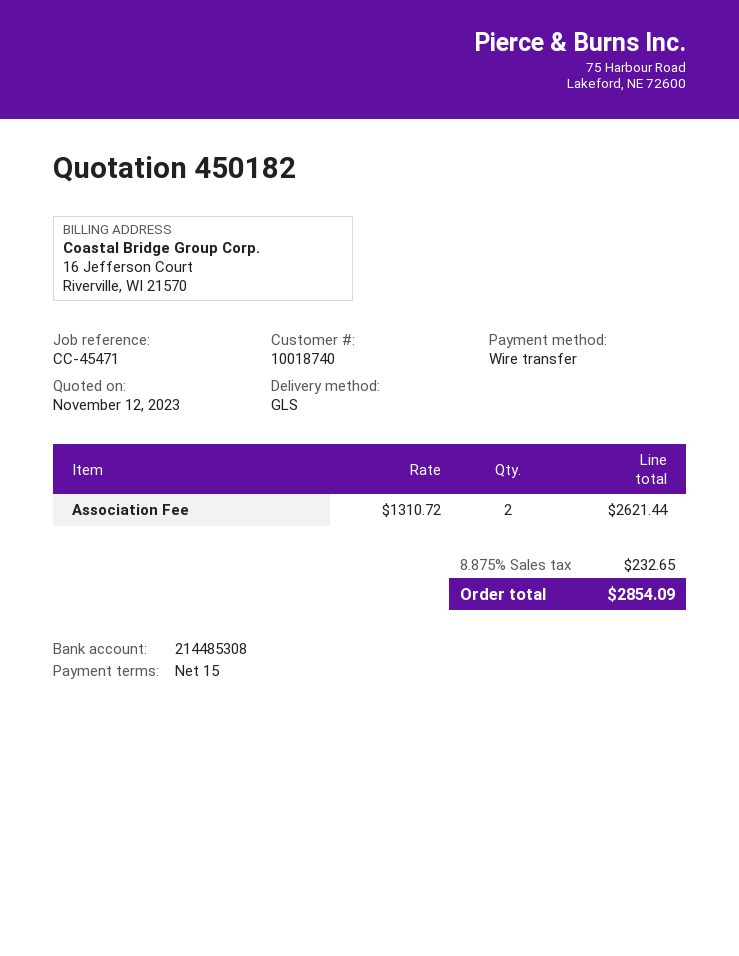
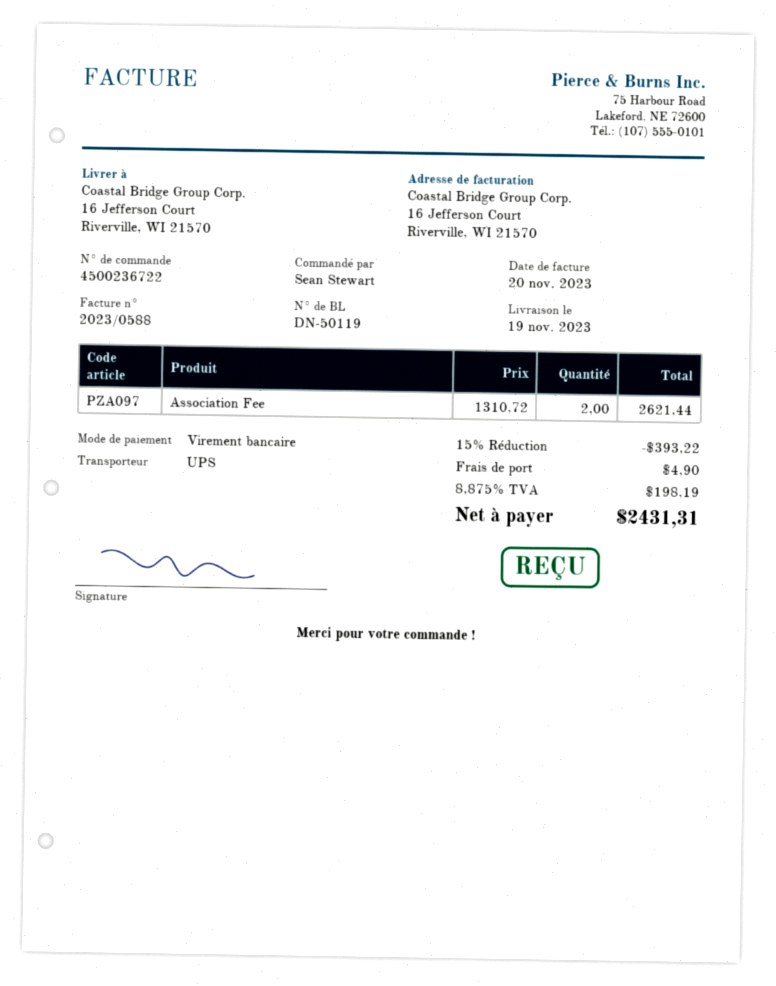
shipping method: GLS -> UPS
discount: none -> 15% = 393.22
shipping: none -> 4.90
tax: 8.875% = 232.65 -> 8.875% = 198.19
total: 2854.09 -> 2431.31

